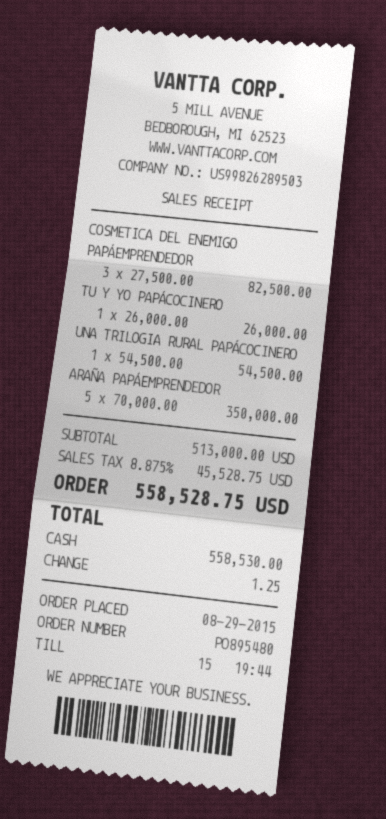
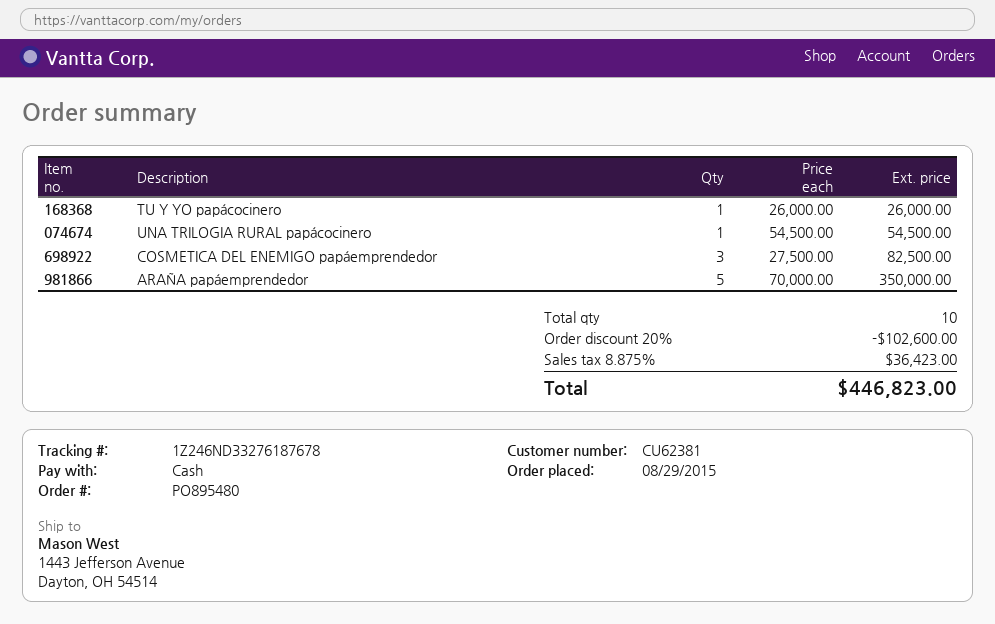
discount: none -> 20% = 102600.00
tax: 8.875% = 45528.75 -> 8.875% = 36423.00
total: 558528.75 -> 446823.00

